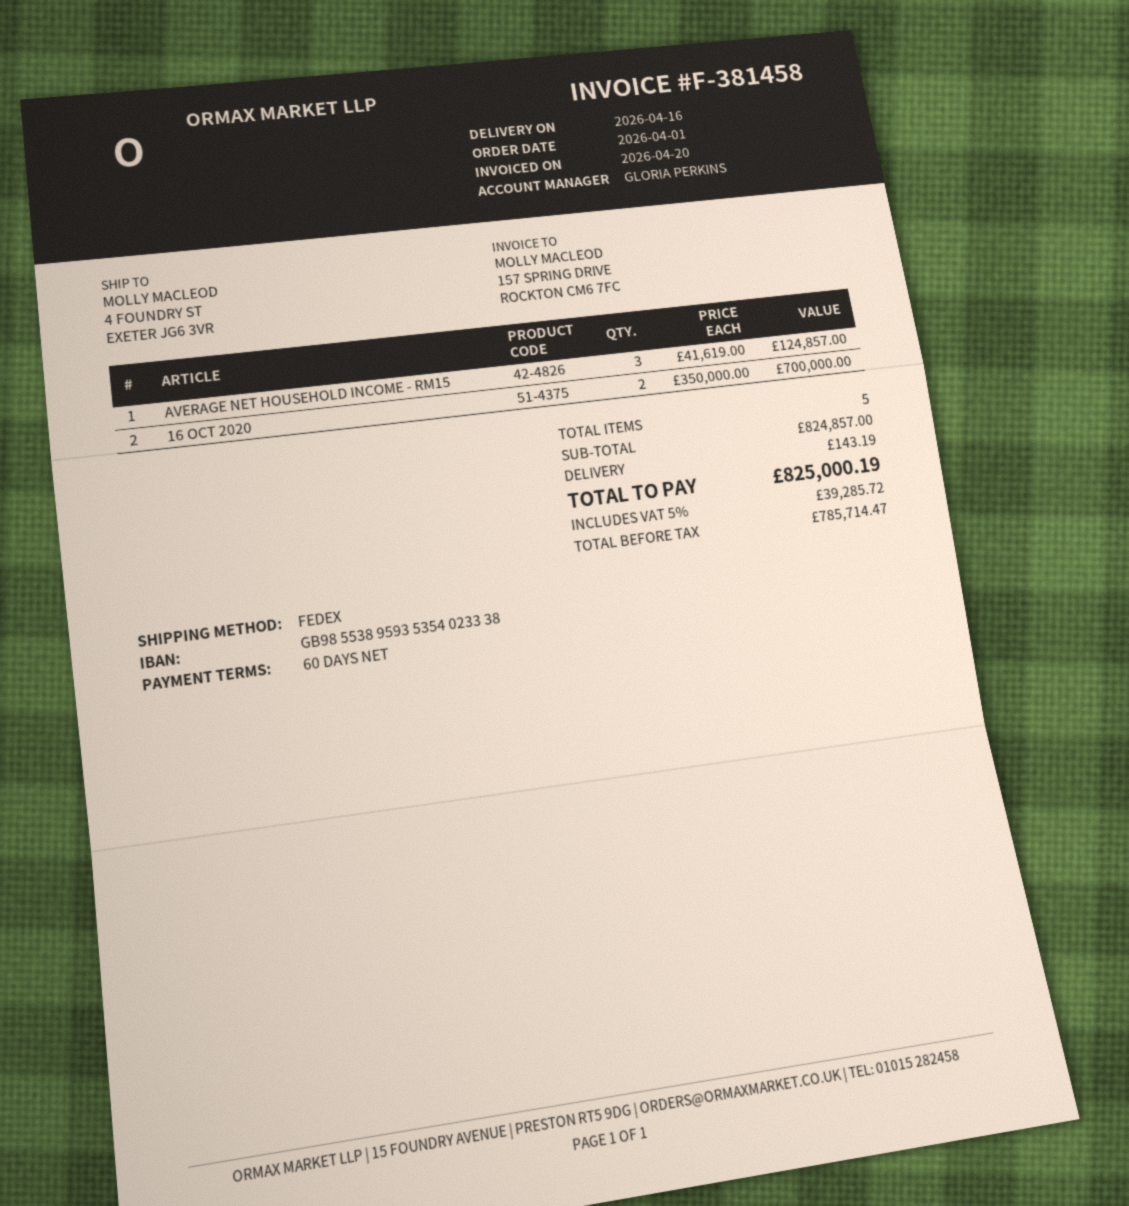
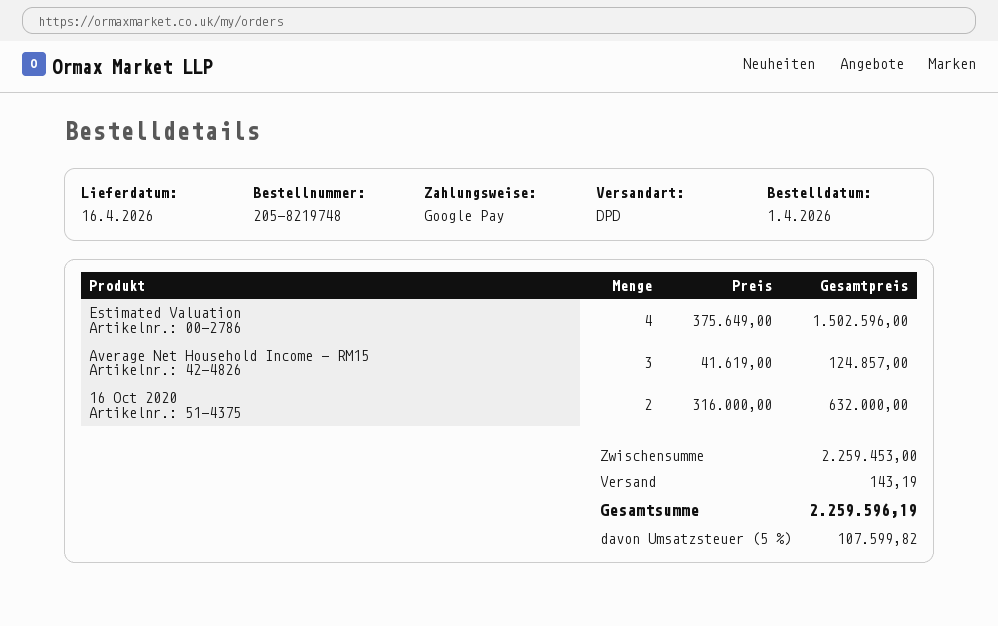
shipping method: FedEx -> DPD
16 OCT 2020: 2 x 350000.00 = 700000.00 -> 2 x 316000.00 = 632000.00
Estimated Valuation: none -> 4 x 375649.00 = 1502596.00
subtotal: 824857.00 -> 2259453.00
tax: 5% = 39285.72 -> 5% = 107599.82
total: 825000.19 -> 2259596.19

